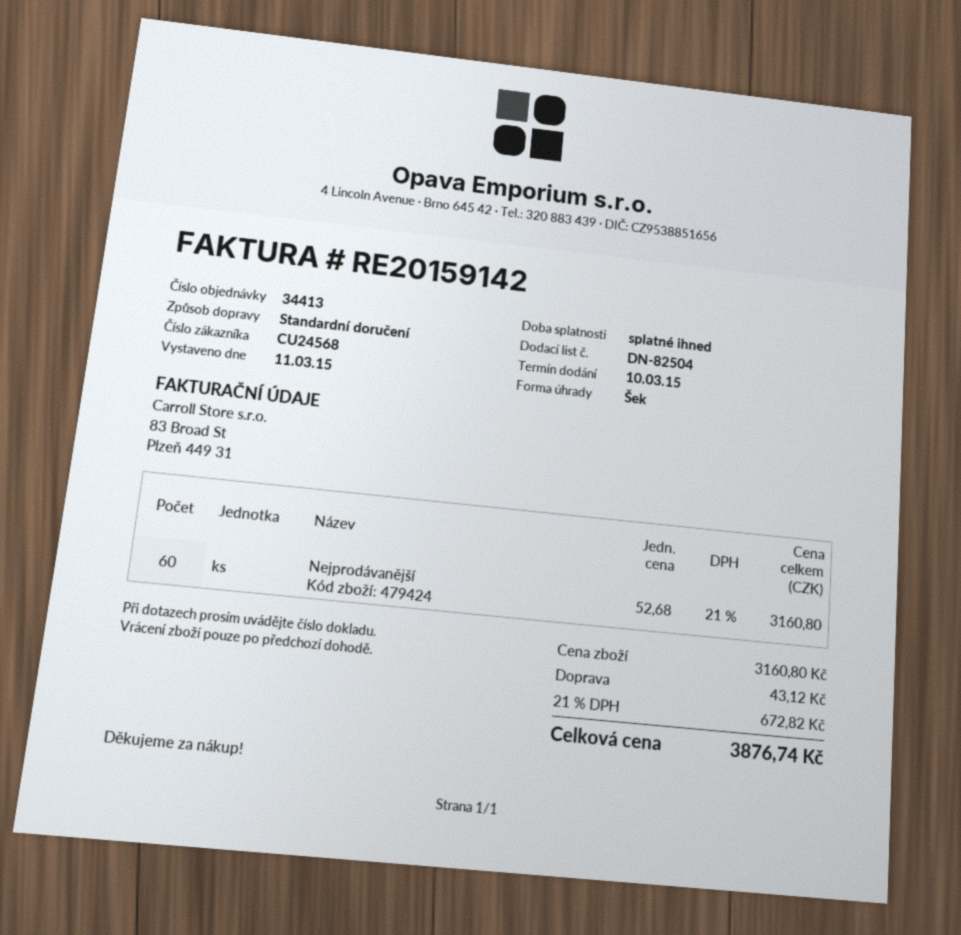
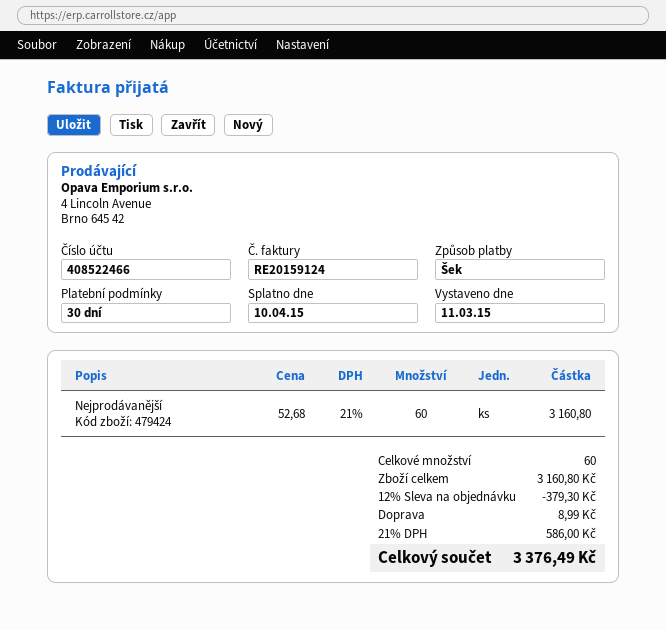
invoice number: RE20159142 -> RE20159124
payment terms: on receipt -> 30 days
discount: none -> 12% = 379.30
shipping: 43.12 -> 8.99
tax: 21% = 672.82 -> 21% = 586.00
total: 3876.74 -> 3376.49

